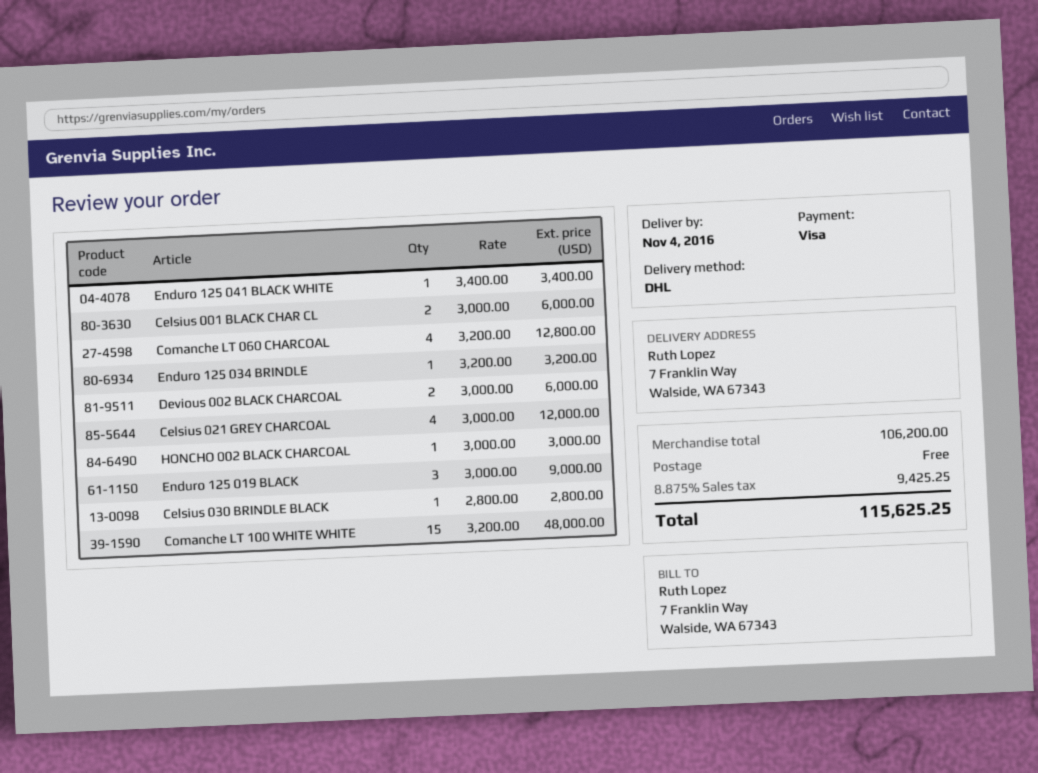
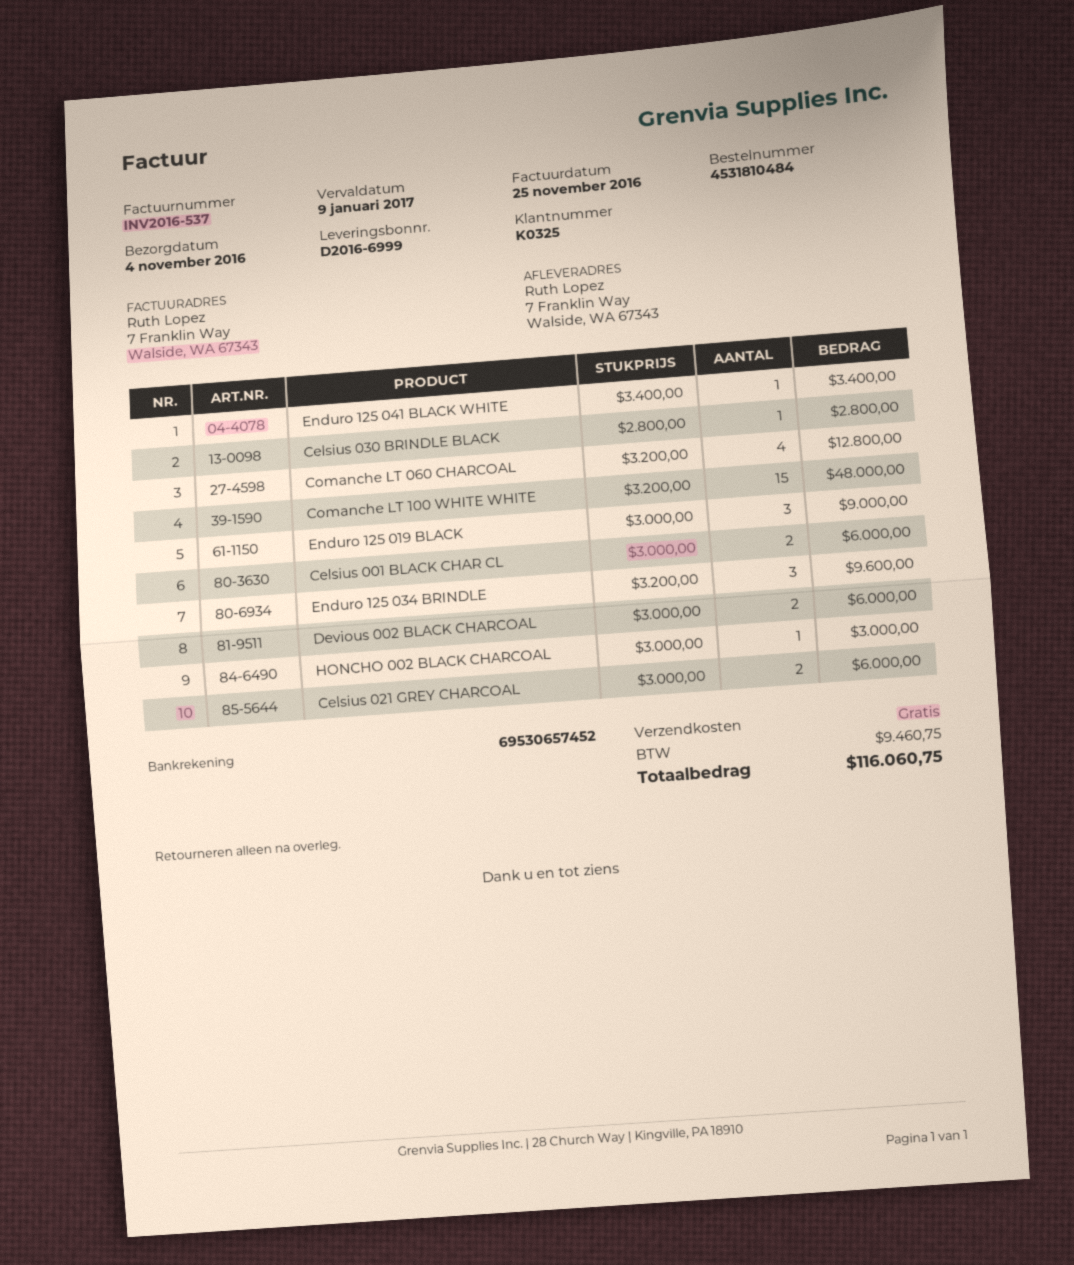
Enduro 125 034 BRINDLE: 1 x 3200.00 = 3200.00 -> 3 x 3200.00 = 9600.00
Celsius 021 GREY CHARCOAL: 4 x 3000.00 = 12000.00 -> 2 x 3000.00 = 6000.00
tax: 9425.25 -> 9460.75
total: 115625.25 -> 116060.75

